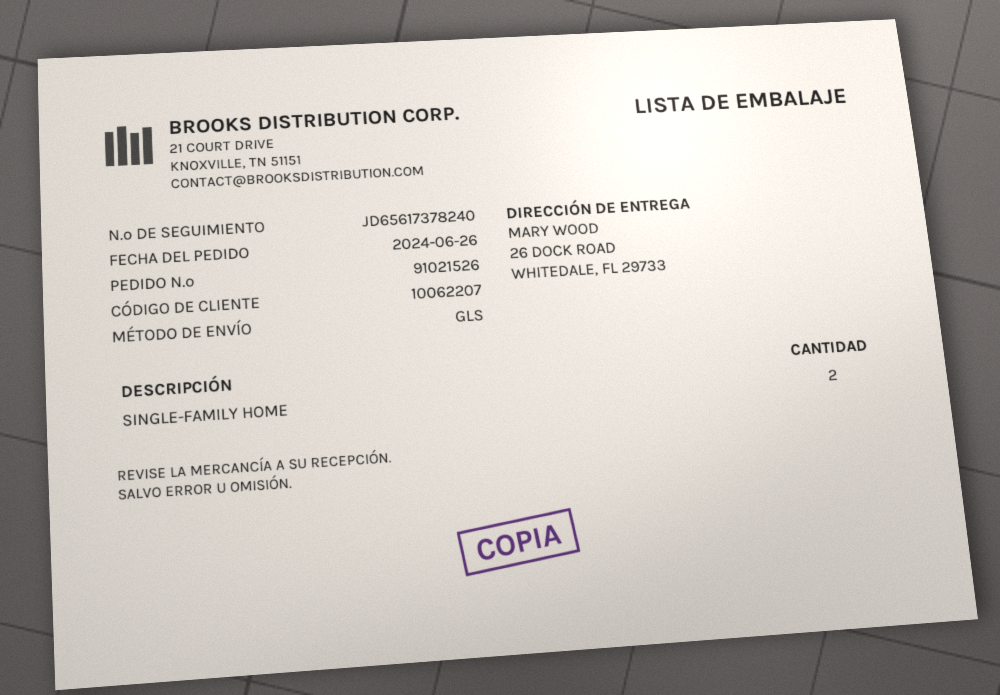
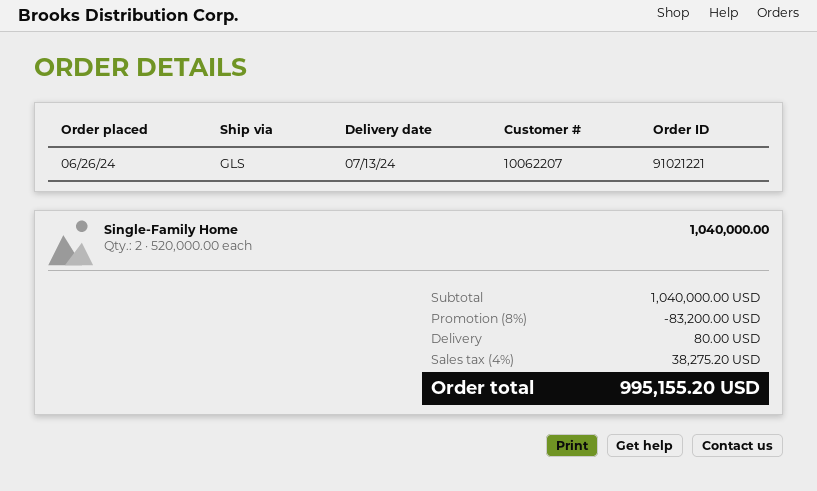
order number: 91021526 -> 91021221

